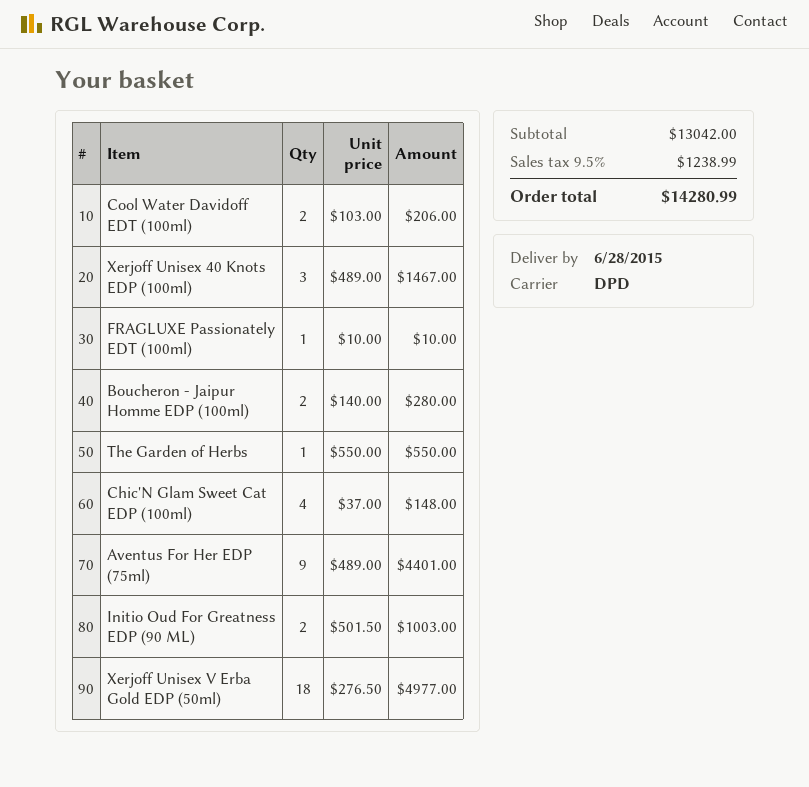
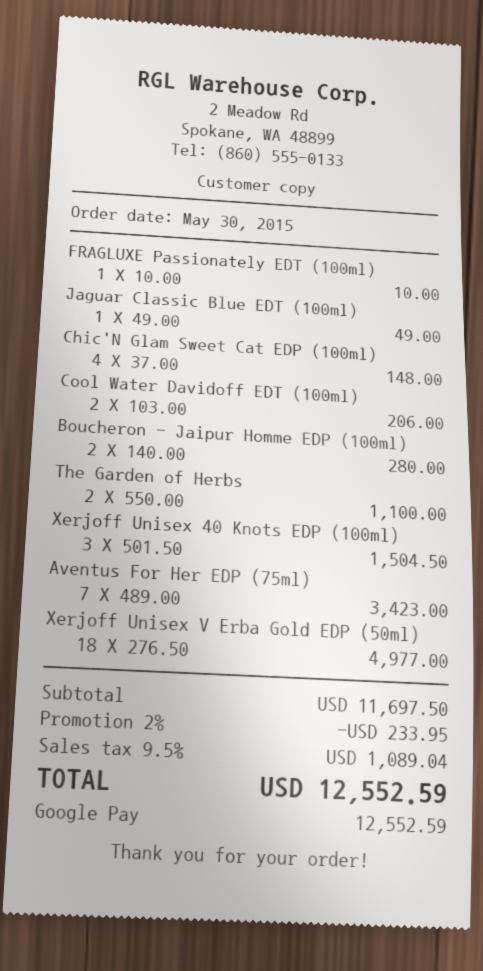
Xerjoff Unisex 40 Knots EDP (100ml): 3 x 489.00 = 1467.00 -> 3 x 501.50 = 1504.50
The Garden of Herbs: 1 x 550.00 = 550.00 -> 2 x 550.00 = 1100.00
Aventus For Her EDP (75ml): 9 x 489.00 = 4401.00 -> 7 x 489.00 = 3423.00
Initio Oud For Greatness EDP (90 ML): 2 x 501.50 = 1003.00 -> none
Jaguar Classic Blue EDT (100ml): none -> 1 x 49.00 = 49.00
subtotal: 13042.00 -> 11697.50
discount: none -> 2% = 233.95
tax: 9.5% = 1238.99 -> 9.5% = 1089.04
total: 14280.99 -> 12552.59

